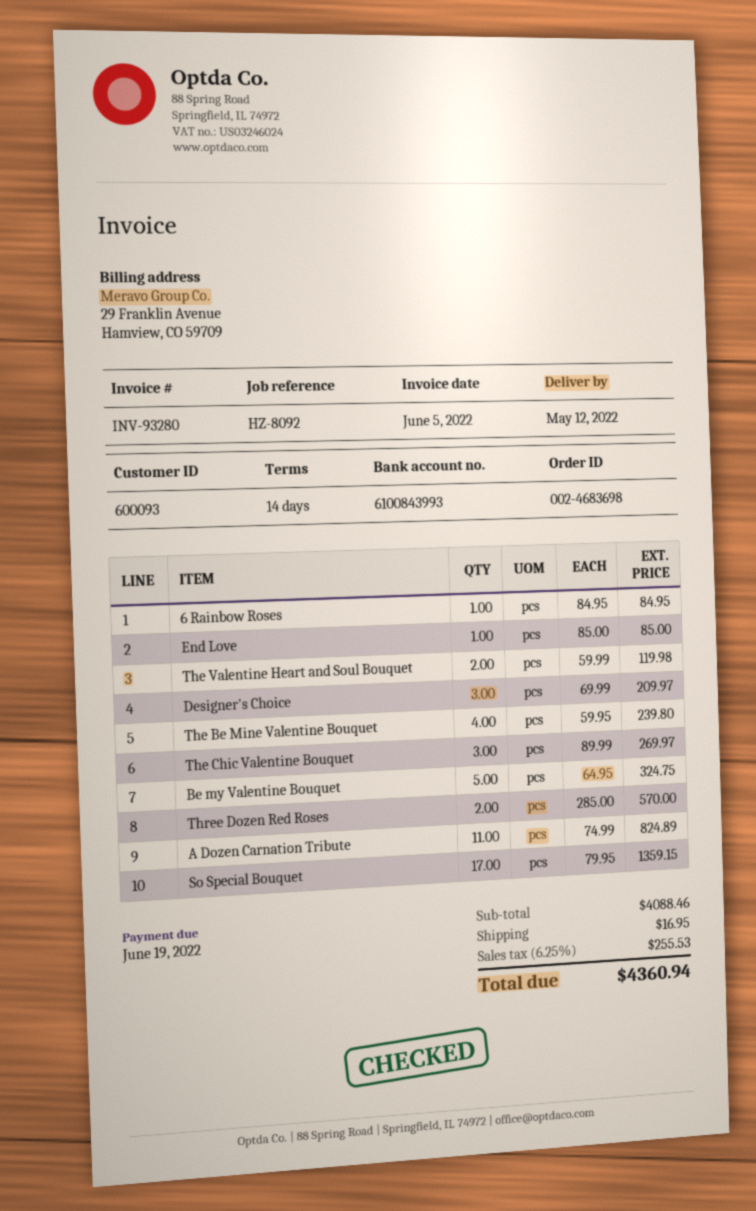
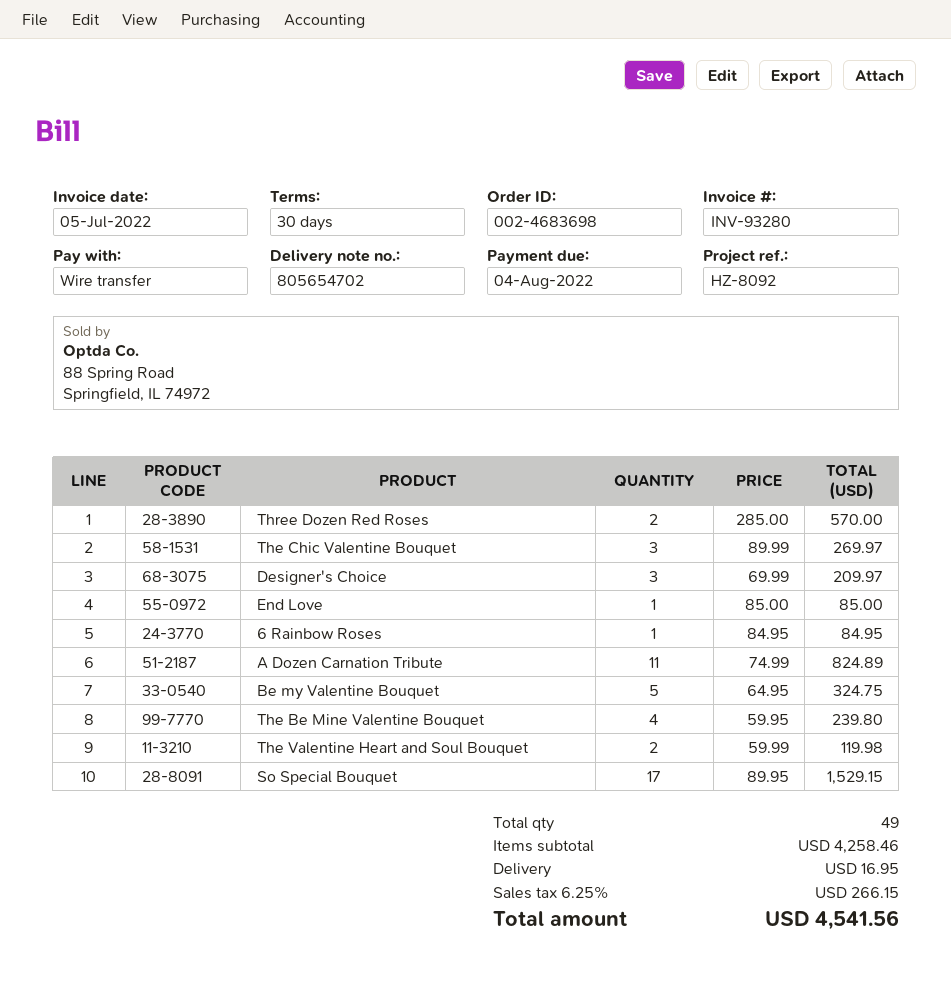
invoice date: 2022-06-05 -> 2022-07-05
payment terms: 14 days -> 30 days
due date: 2022-06-19 -> 2022-08-04
So Special Bouquet: 17 x 79.95 = 1359.15 -> 17 x 89.95 = 1529.15
subtotal: 4088.46 -> 4258.46
tax: 6.25% = 255.53 -> 6.25% = 266.15
total: 4360.94 -> 4541.56

